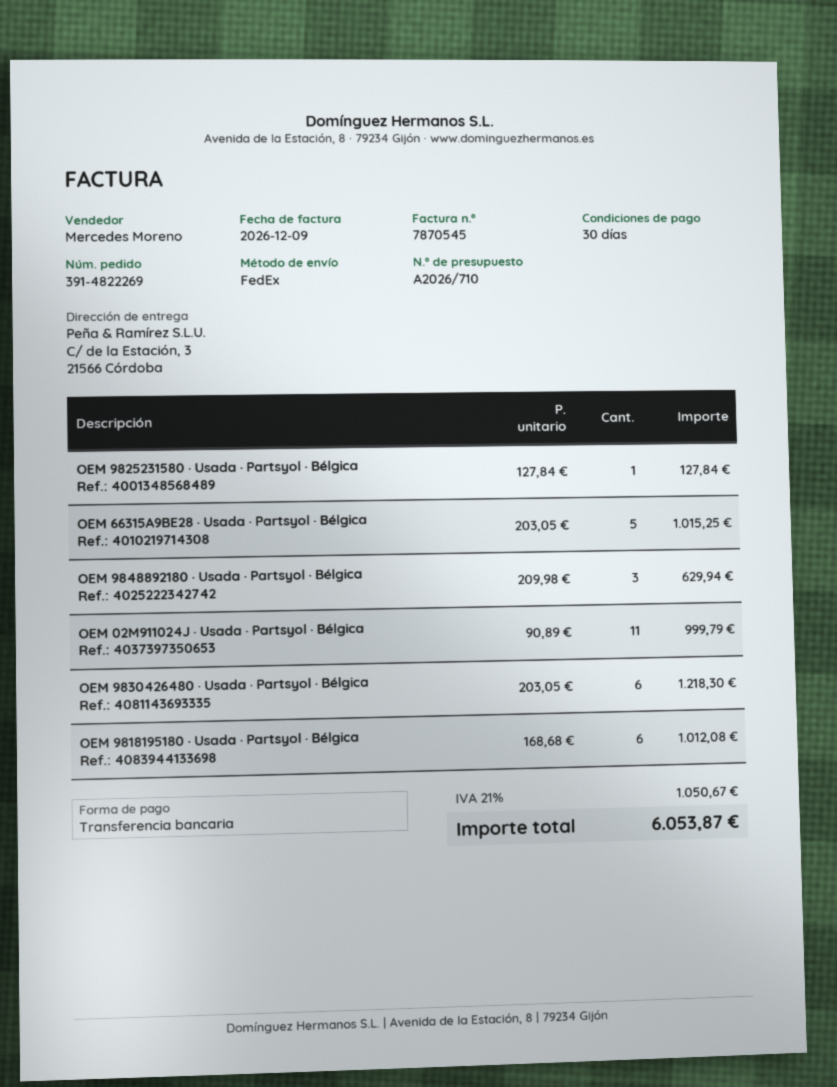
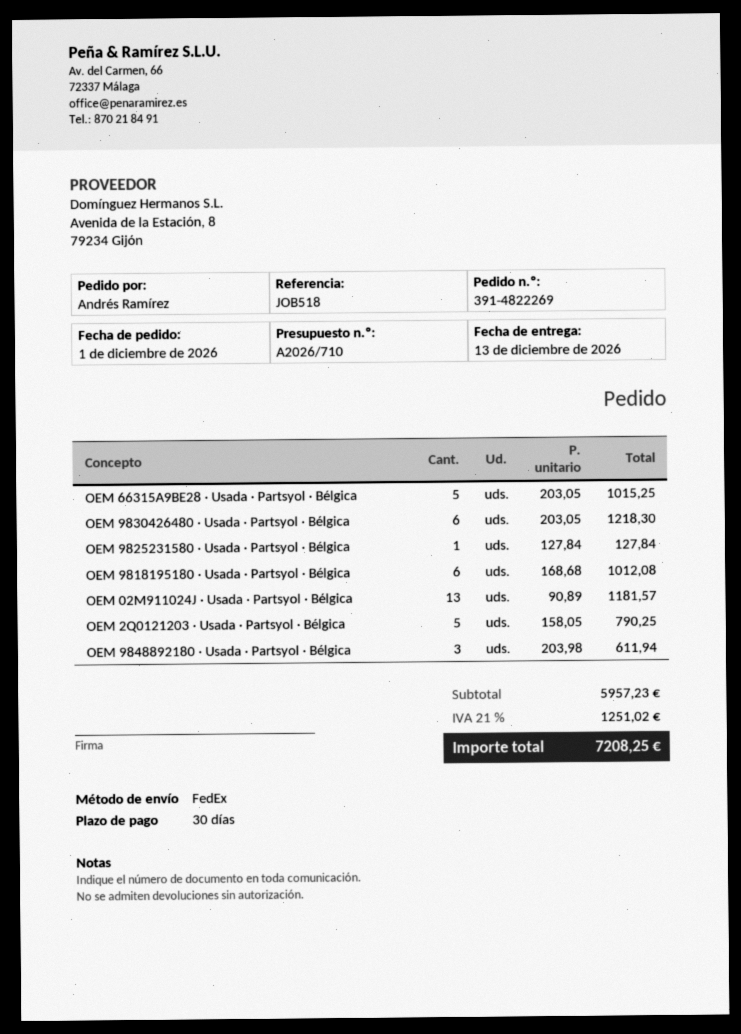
OEM 9848892180 · Usada · Partsyol · Bélgica: 3 x 209.98 = 629.94 -> 3 x 203.98 = 611.94
OEM 02M911024J · Usada · Partsyol · Bélgica: 11 x 90.89 = 999.79 -> 13 x 90.89 = 1181.57
OEM 2Q0121203 · Usada · Partsyol · Bélgica: none -> 5 x 158.05 = 790.25
tax: 21% = 1050.67 -> 21% = 1251.02
total: 6053.87 -> 7208.25

